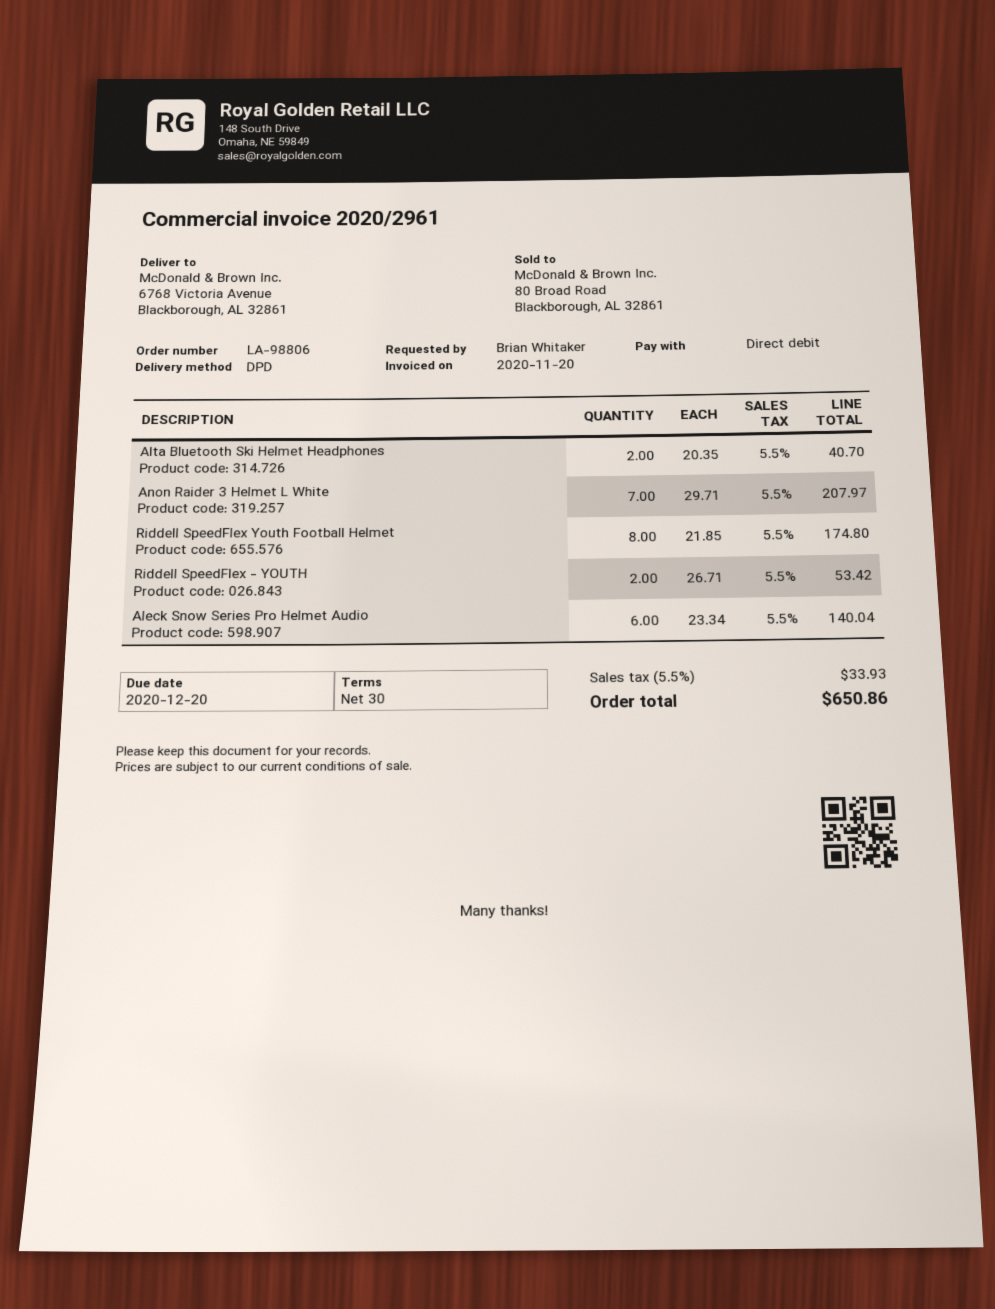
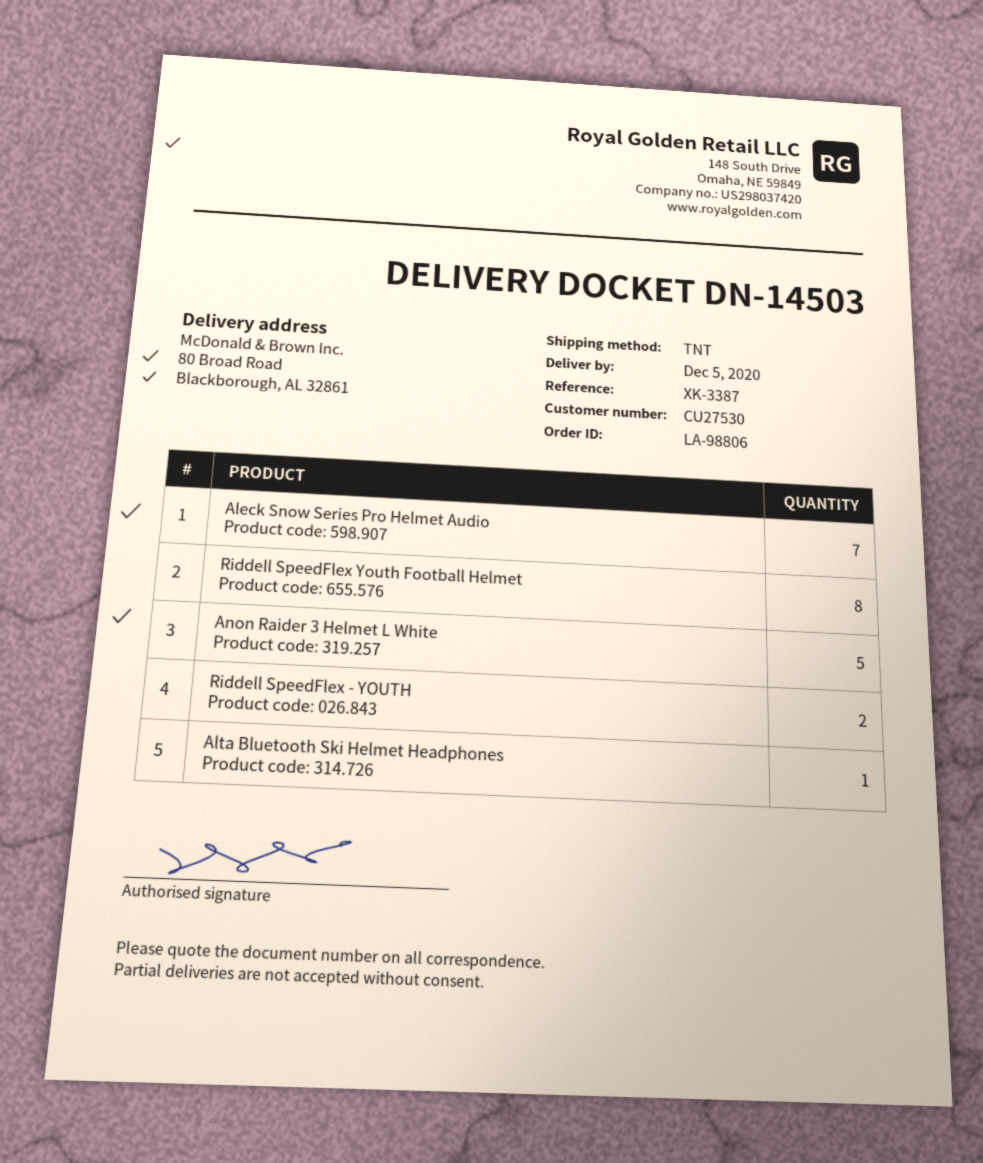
shipping method: DPD -> TNT
ship to: 6768 Victoria Avenue, Blackborough, AL 32861 -> 80 Broad Road, Blackborough, AL 32861
Alta Bluetooth Ski Helmet Headphones: 2 -> 1
Anon Raider 3 Helmet L White: 7 -> 5
Aleck Snow Series Pro Helmet Audio: 6 -> 7

